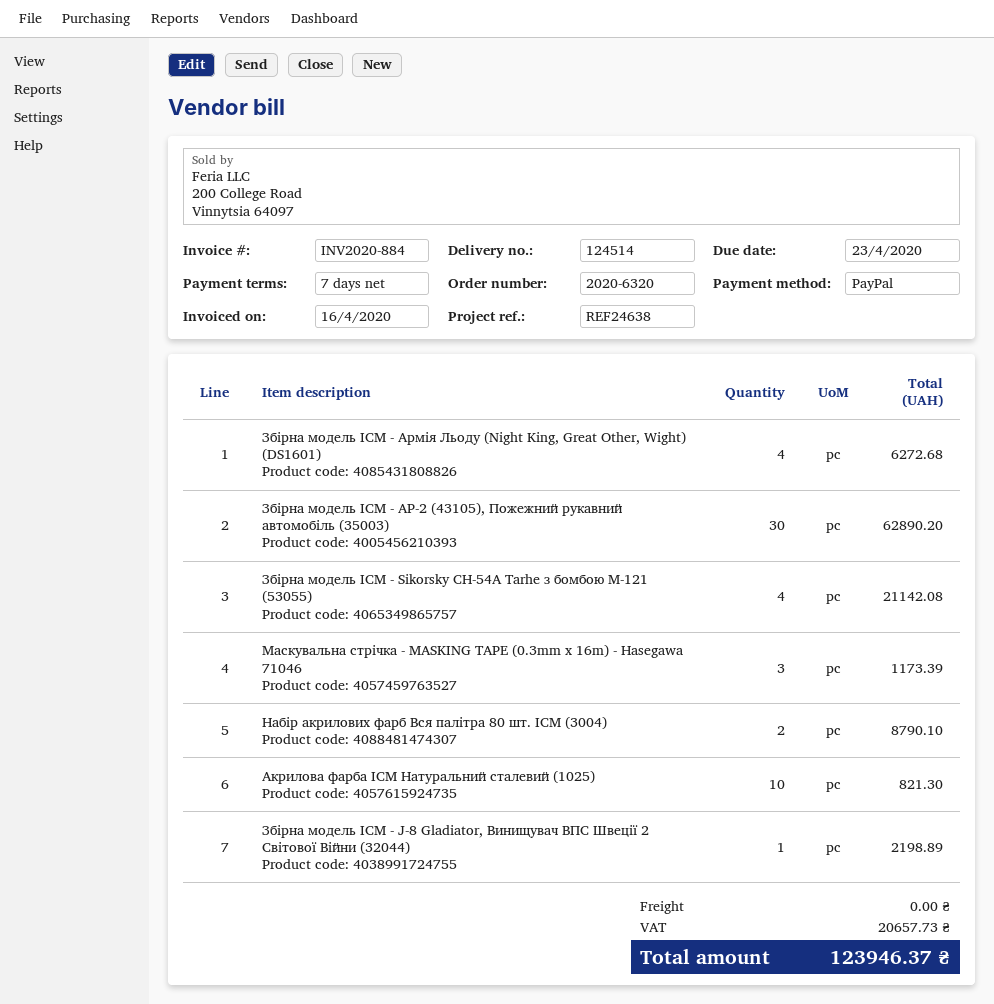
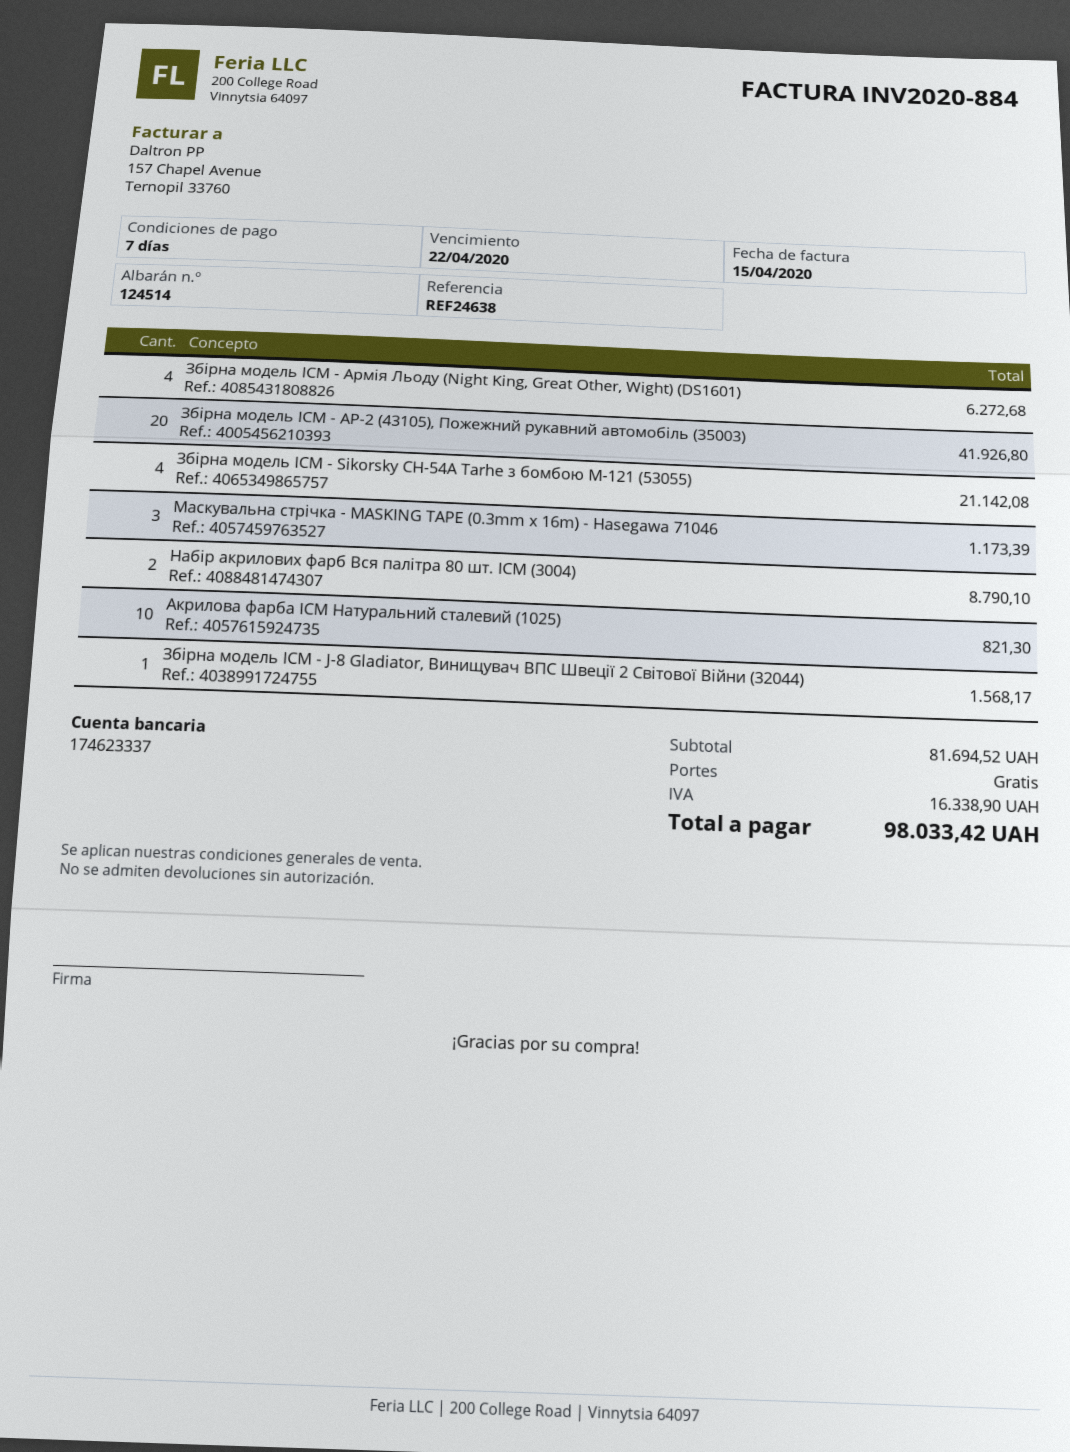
invoice date: 2020-04-16 -> 2020-04-15
due date: 2020-04-23 -> 2020-04-22
Збірна модель ICM - АР-2 (43105), Пожежний рукавний автомобіль (35003): 30 for 62890.20 -> 20 for 41926.80
Збірна модель ICM - J-8 Gladiator, Винищувач ВПС Швеції 2 Світової Війни (32044): 1 for 2198.89 -> 1 for 1568.17
tax: 20657.73 -> 16338.90
total: 123946.37 -> 98033.42

